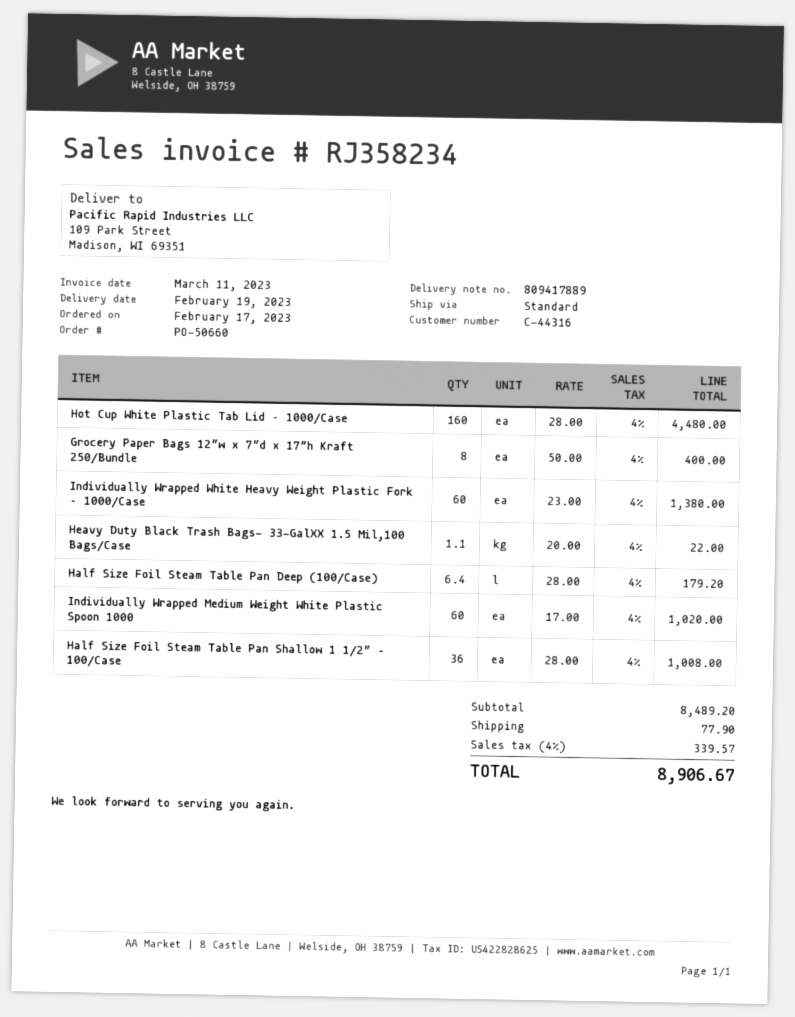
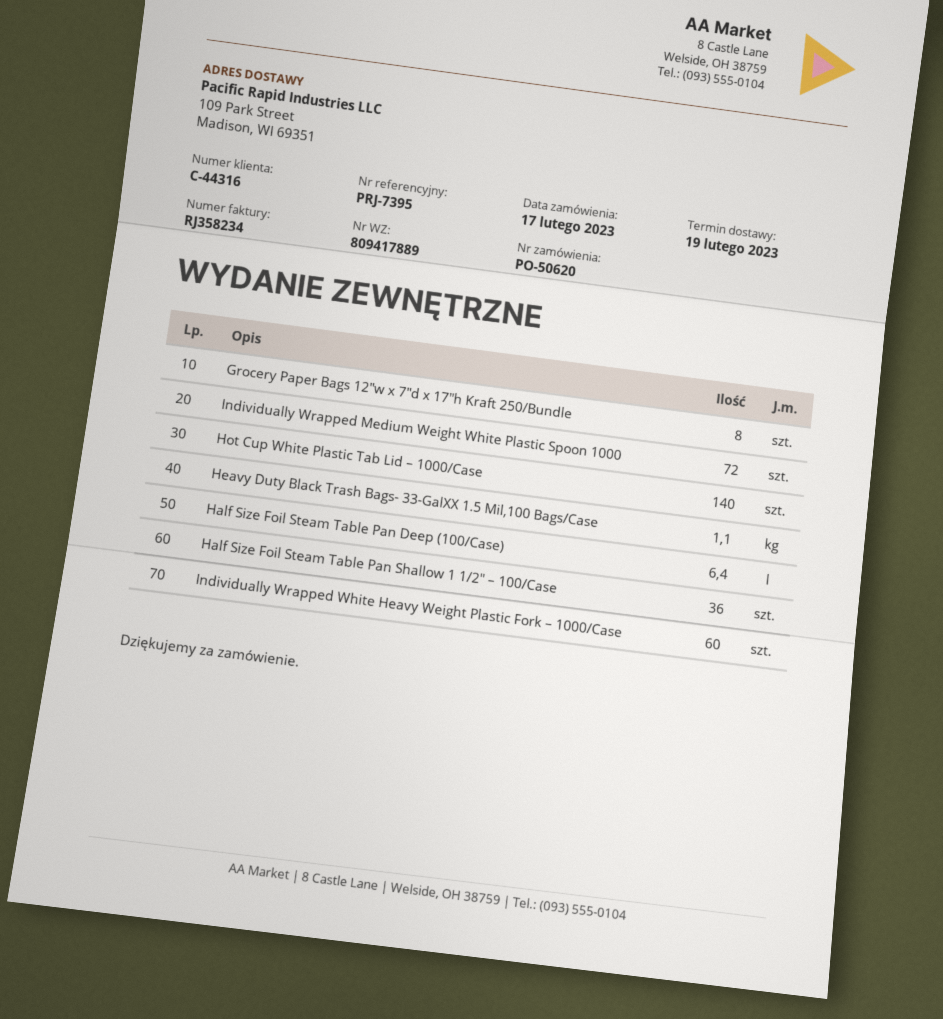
order number: PO-50660 -> PO-50620
Hot Cup White Plastic Tab Lid – 1000/Case: 160 -> 140
Individually Wrapped Medium Weight White Plastic Spoon 1000: 60 -> 72

